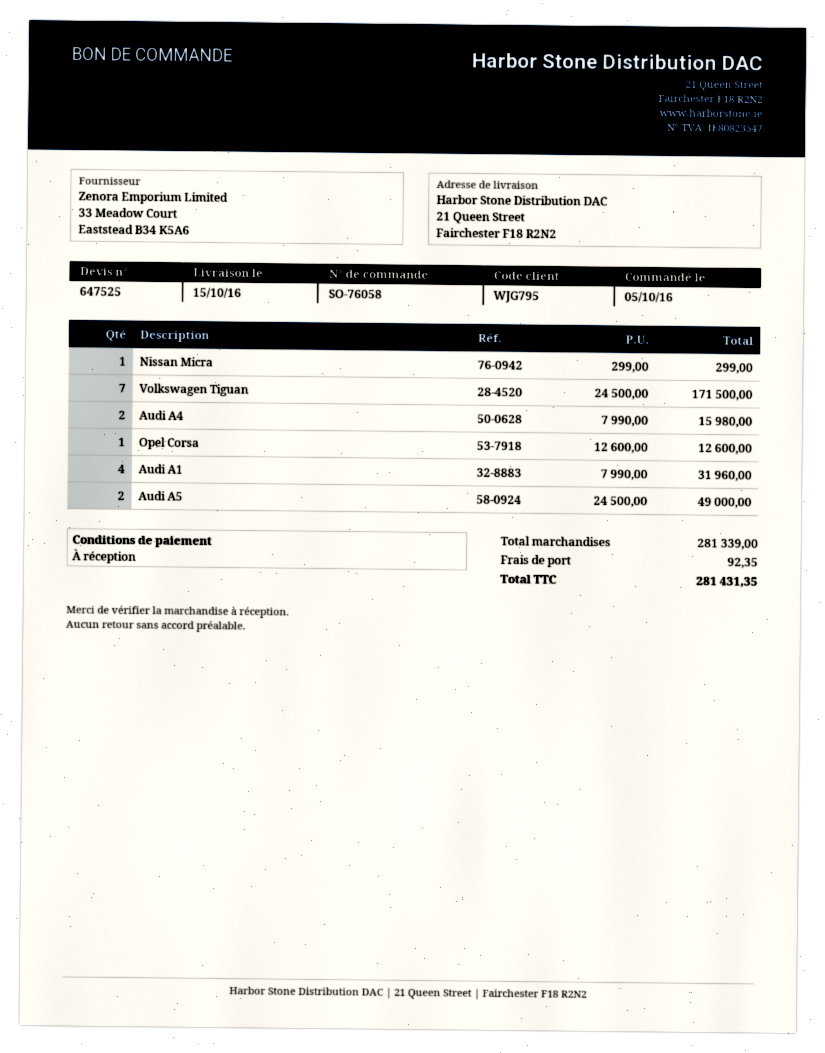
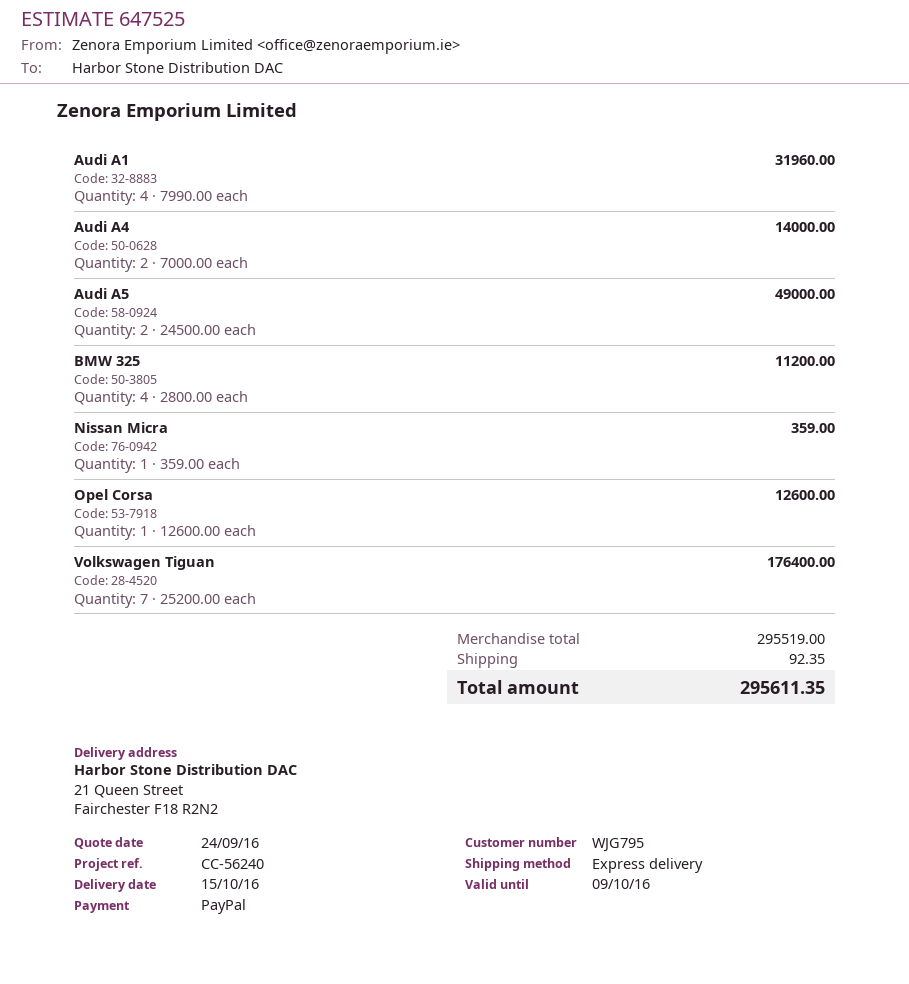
Nissan Micra: 1 x 299.00 = 299.00 -> 1 x 359.00 = 359.00
Volkswagen Tiguan: 7 x 24500.00 = 171500.00 -> 7 x 25200.00 = 176400.00
Audi A4: 2 x 7990.00 = 15980.00 -> 2 x 7000.00 = 14000.00
BMW 325: none -> 4 x 2800.00 = 11200.00
subtotal: 281339.00 -> 295519.00
total: 281431.35 -> 295611.35

